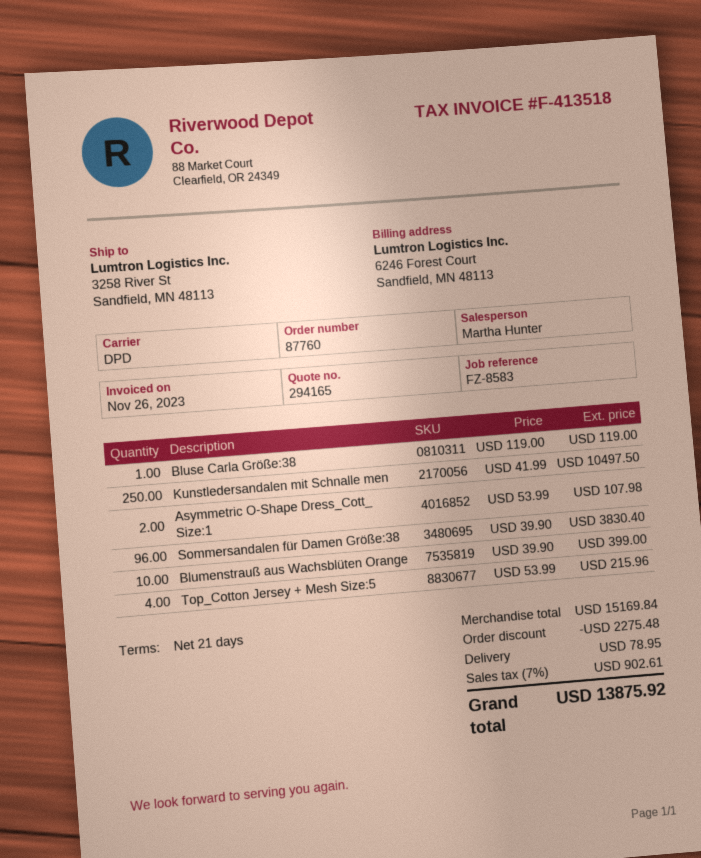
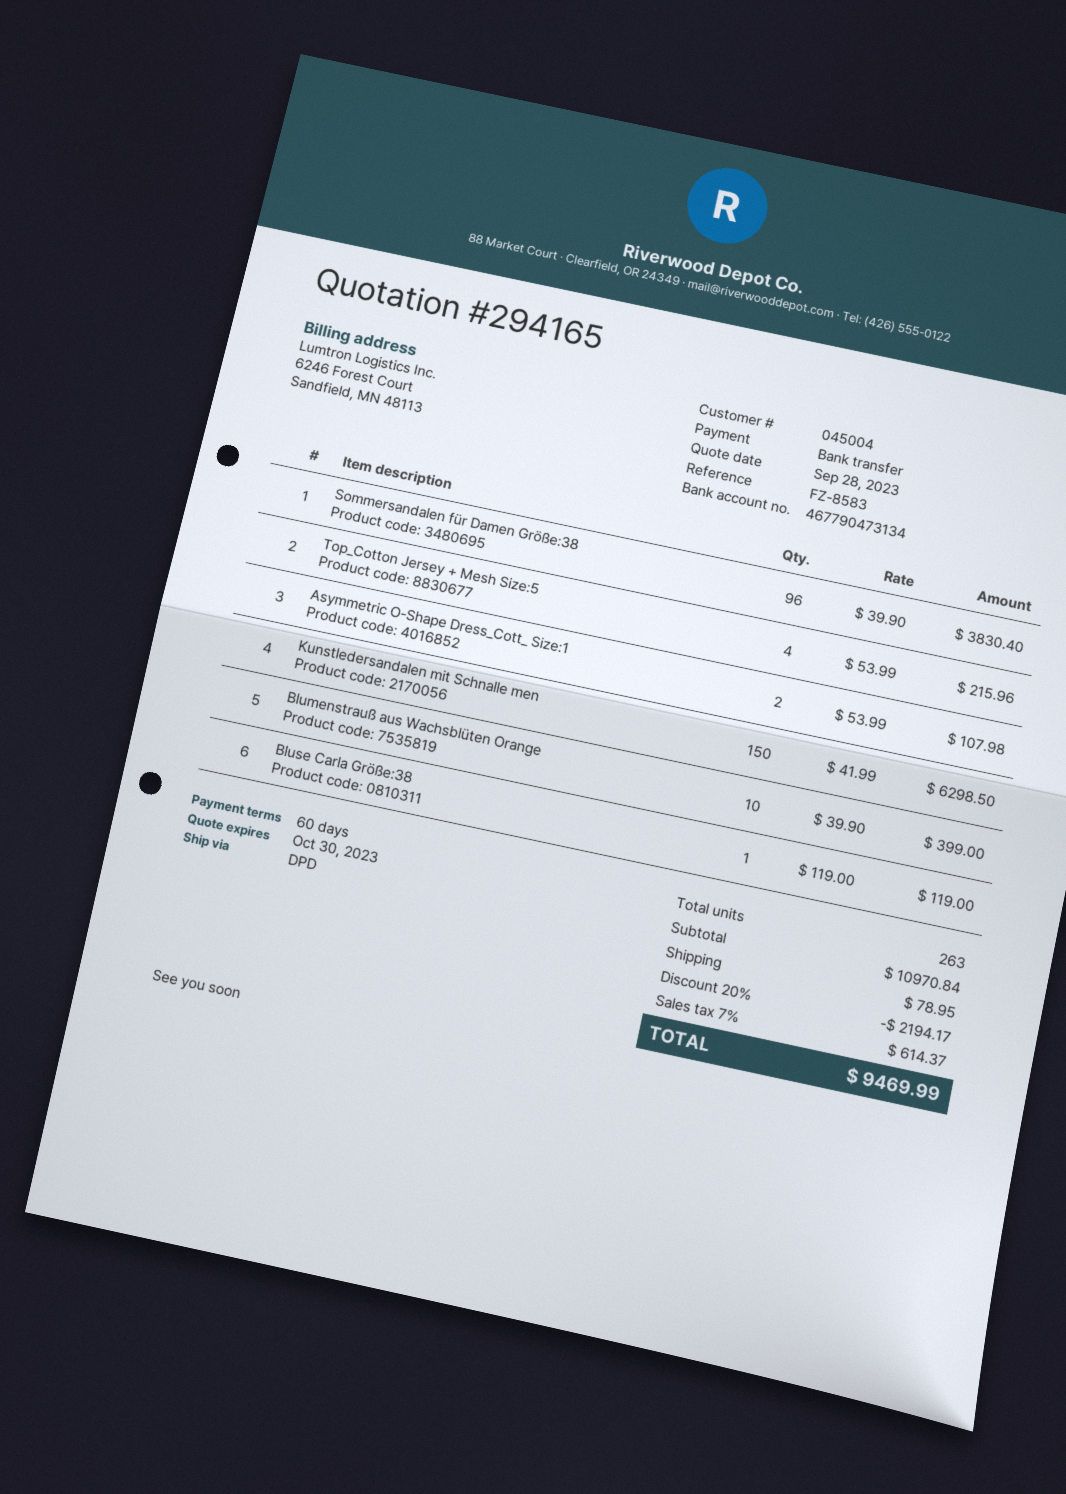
payment terms: 21 days -> 60 days
Kunstledersandalen mit Schnalle men: 250 x 41.99 = 10497.50 -> 150 x 41.99 = 6298.50
subtotal: 15169.84 -> 10970.84
discount: 2275.48 -> 2194.17
tax: 7% = 902.61 -> 7% = 614.37
total: 13875.92 -> 9469.99

